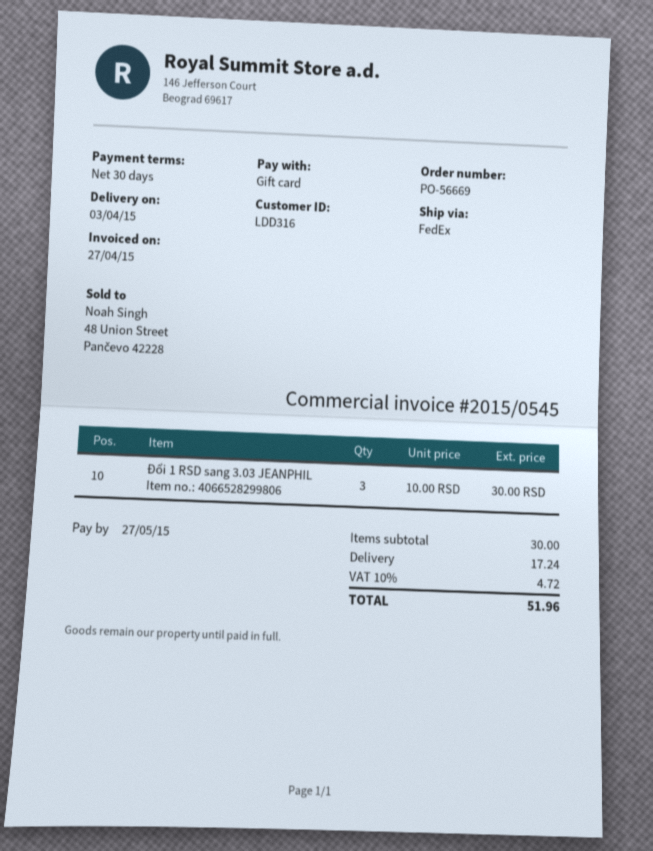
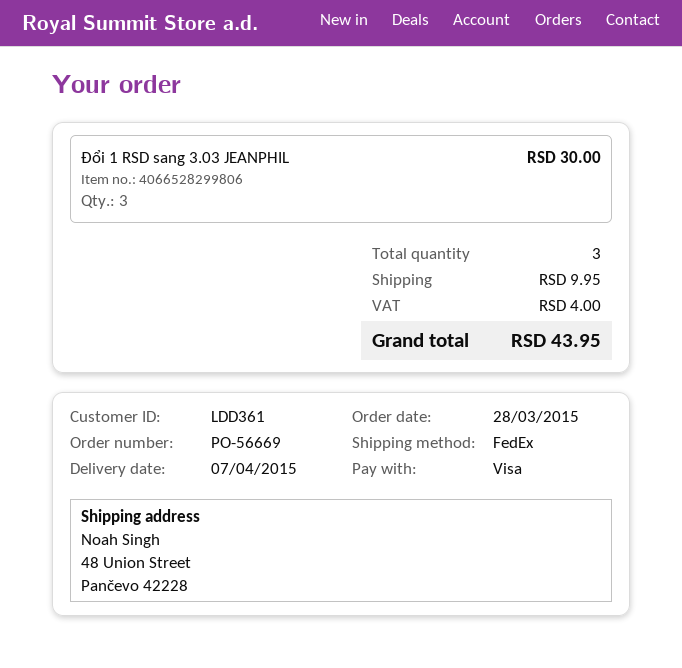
delivery date: 2015-04-03 -> 2015-04-07
customer number: LDD316 -> LDD361
payment method: gift card -> Visa
shipping: 17.24 -> 9.95
tax: 4.72 -> 4.00
total: 51.96 -> 43.95

